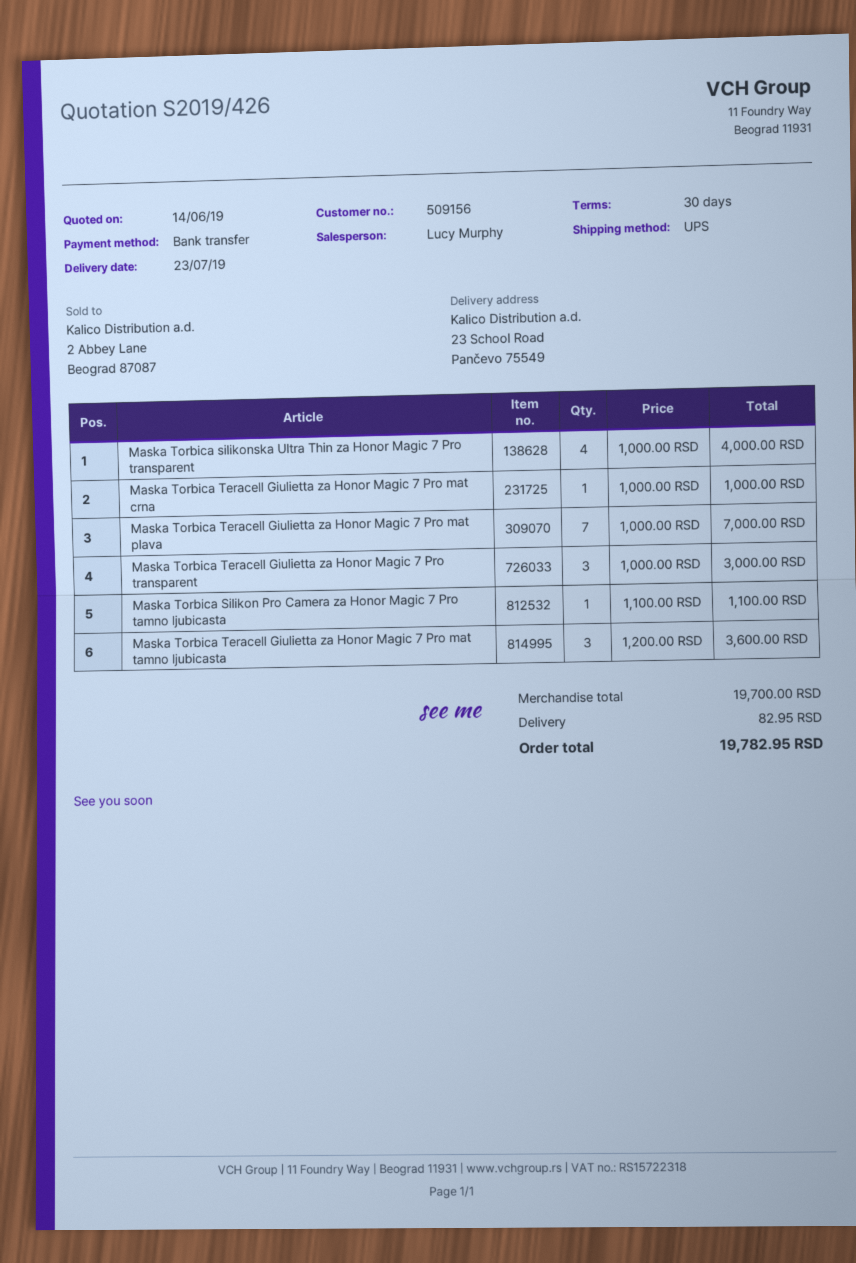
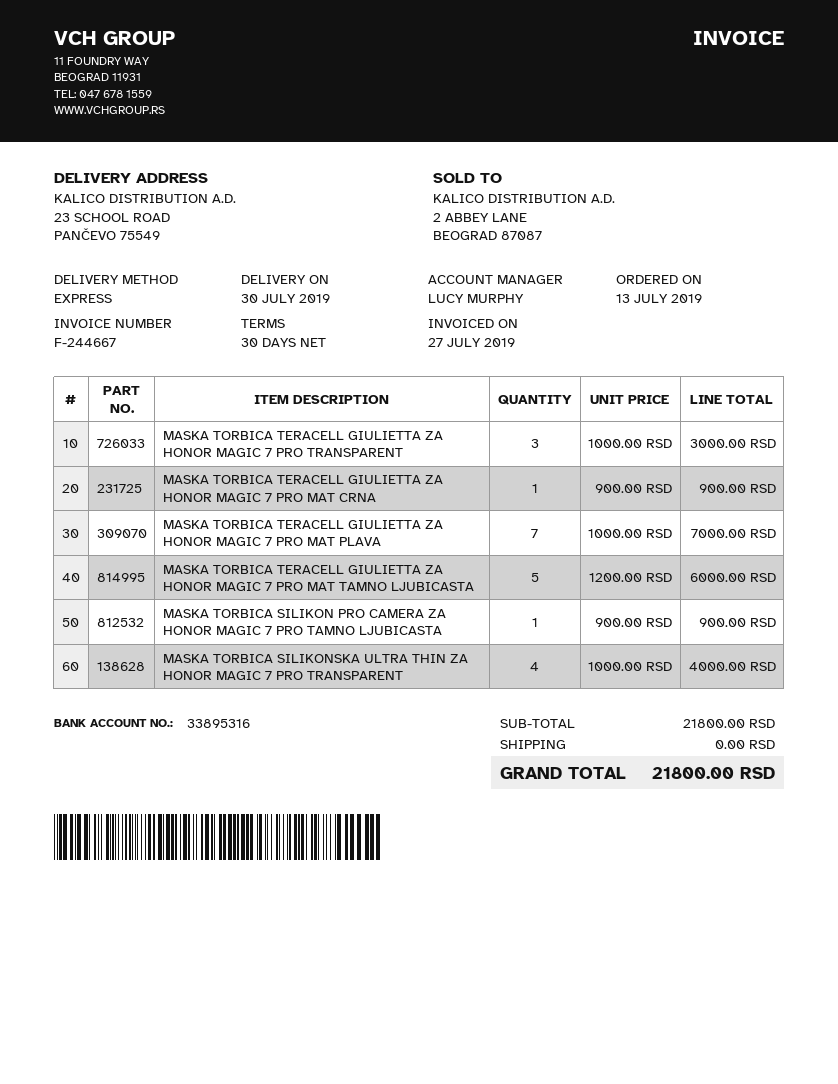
delivery date: 2019-07-23 -> 2019-07-30
shipping method: UPS -> express
Maska Torbica Teracell Giulietta za Honor Magic 7 Pro mat crna: 1 x 1000.00 = 1000.00 -> 1 x 900.00 = 900.00
Maska Torbica Silikon Pro Camera za Honor Magic 7 Pro tamno ljubicasta: 1 x 1100.00 = 1100.00 -> 1 x 900.00 = 900.00
Maska Torbica Teracell Giulietta za Honor Magic 7 Pro mat tamno ljubicasta: 3 x 1200.00 = 3600.00 -> 5 x 1200.00 = 6000.00
subtotal: 19700.00 -> 21800.00
shipping: 82.95 -> 0.00
total: 19782.95 -> 21800.00

